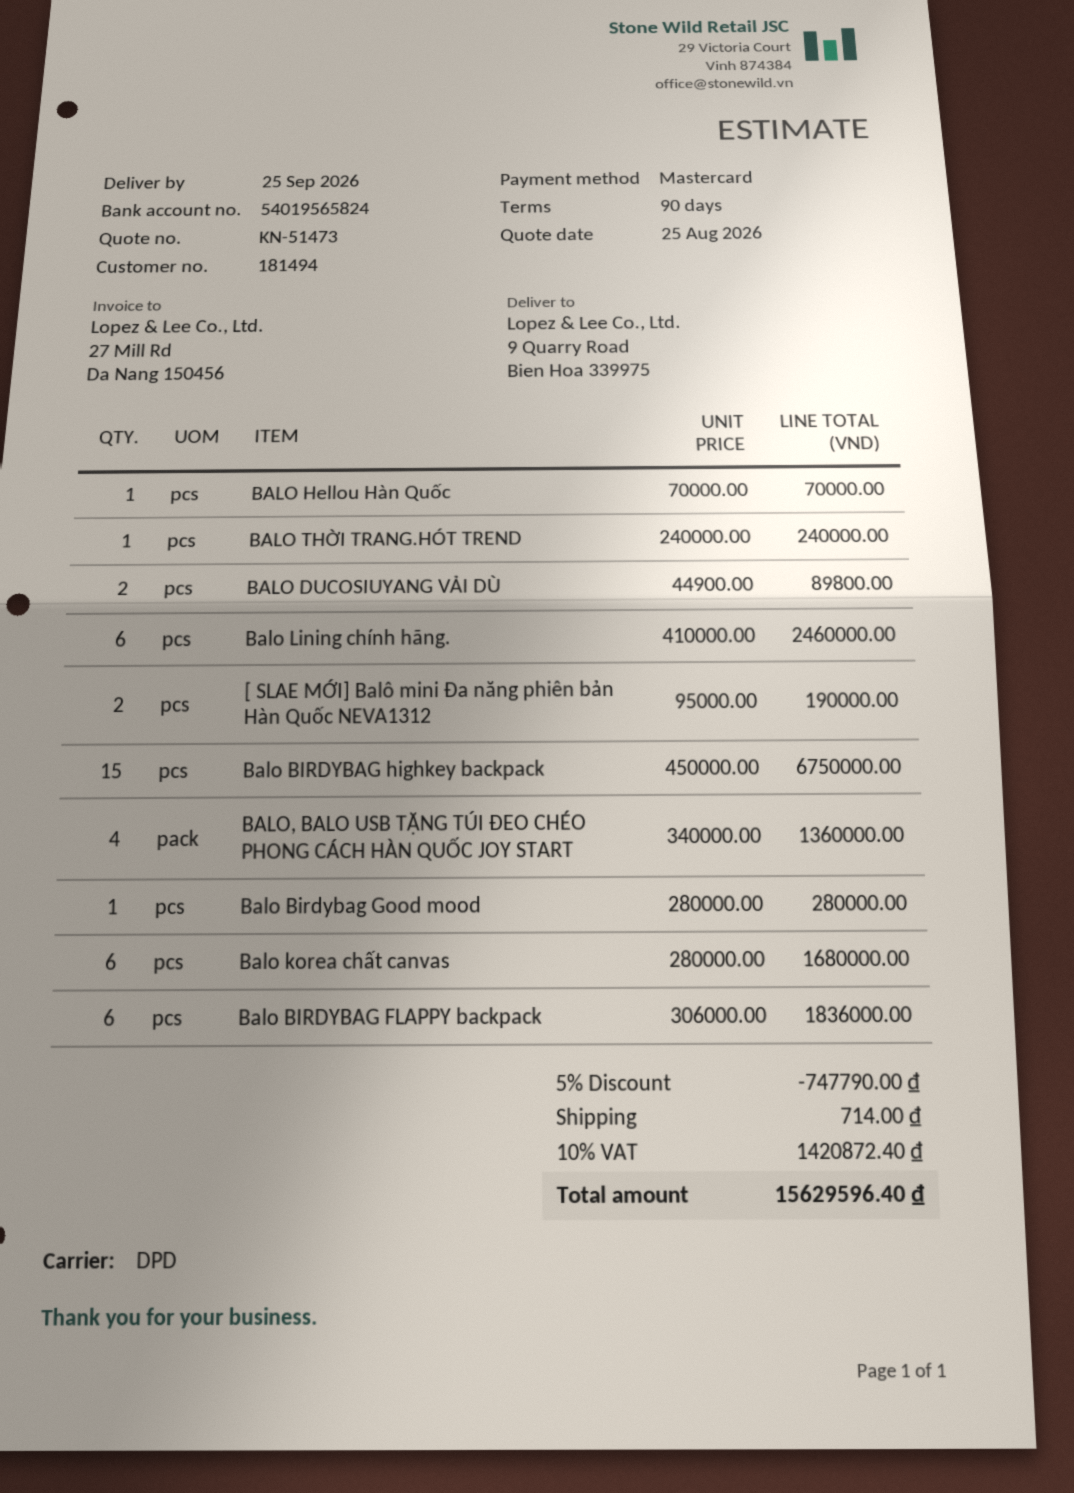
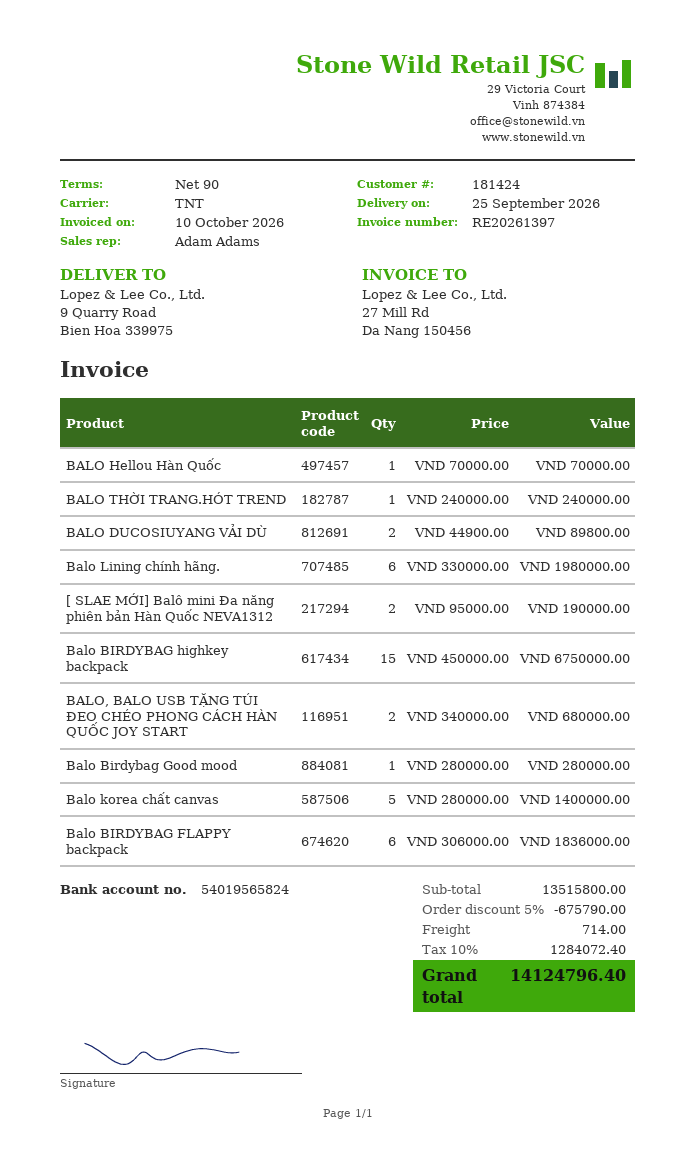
customer number: 181494 -> 181424
shipping method: DPD -> TNT
Balo Lining chính hãng.: 6 x 410000.00 = 2460000.00 -> 6 x 330000.00 = 1980000.00
BALO, BALO USB TẶNG TÚI ĐEO CHÉO PHONG CÁCH HÀN QUỐC JOY START: 4 x 340000.00 = 1360000.00 -> 2 x 340000.00 = 680000.00
Balo korea chất canvas: 6 x 280000.00 = 1680000.00 -> 5 x 280000.00 = 1400000.00
discount: 5% = 747790.00 -> 5% = 675790.00
tax: 10% = 1420872.40 -> 10% = 1284072.40
total: 15629596.40 -> 14124796.40

